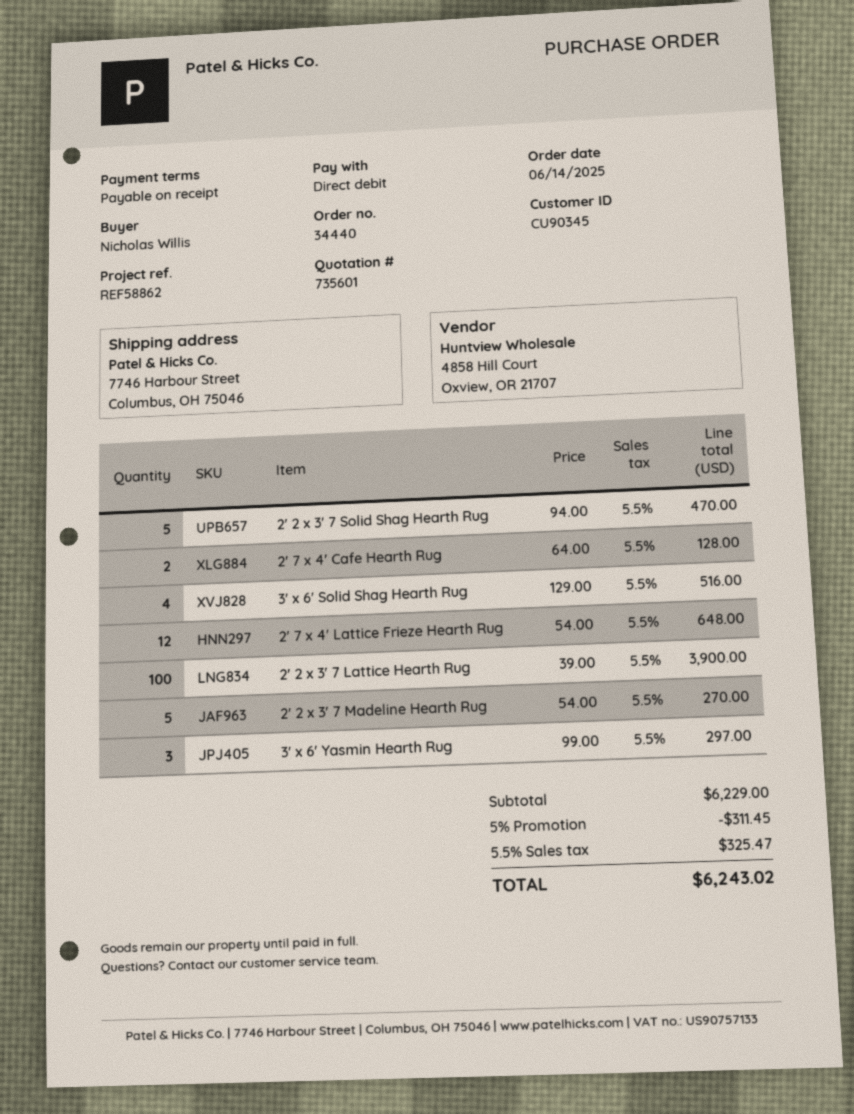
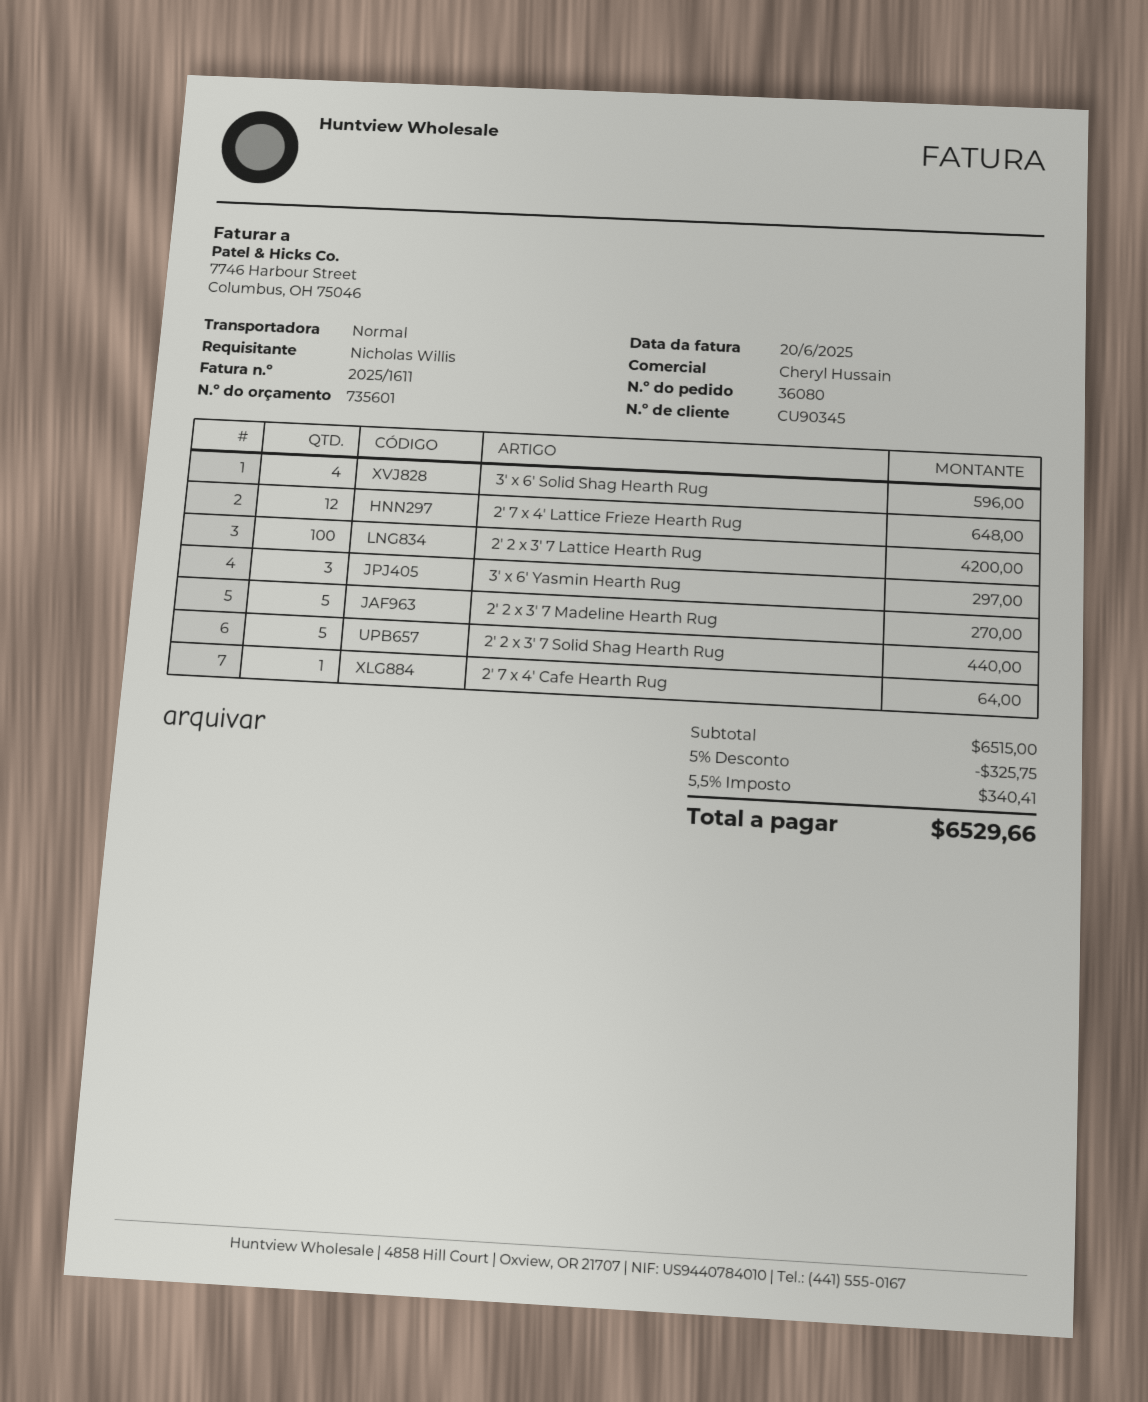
order number: 34440 -> 36080
2' 2 x 3' 7 Solid Shag Hearth Rug: 5 for 470.00 -> 5 for 440.00
2' 7 x 4' Cafe Hearth Rug: 2 for 128.00 -> 1 for 64.00
3' x 6' Solid Shag Hearth Rug: 4 for 516.00 -> 4 for 596.00
2' 2 x 3' 7 Lattice Hearth Rug: 100 for 3900.00 -> 100 for 4200.00
subtotal: 6229.00 -> 6515.00
discount: 5% = 311.45 -> 5% = 325.75
tax: 5.5% = 325.47 -> 5.5% = 340.41
total: 6243.02 -> 6529.66

